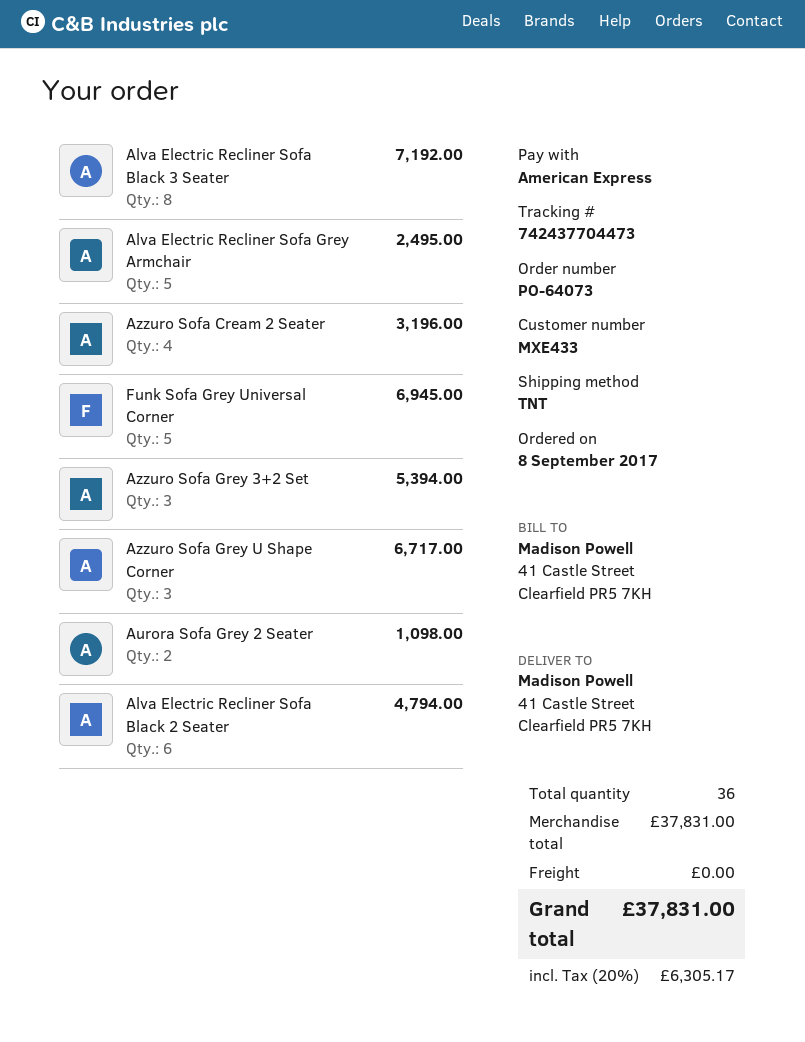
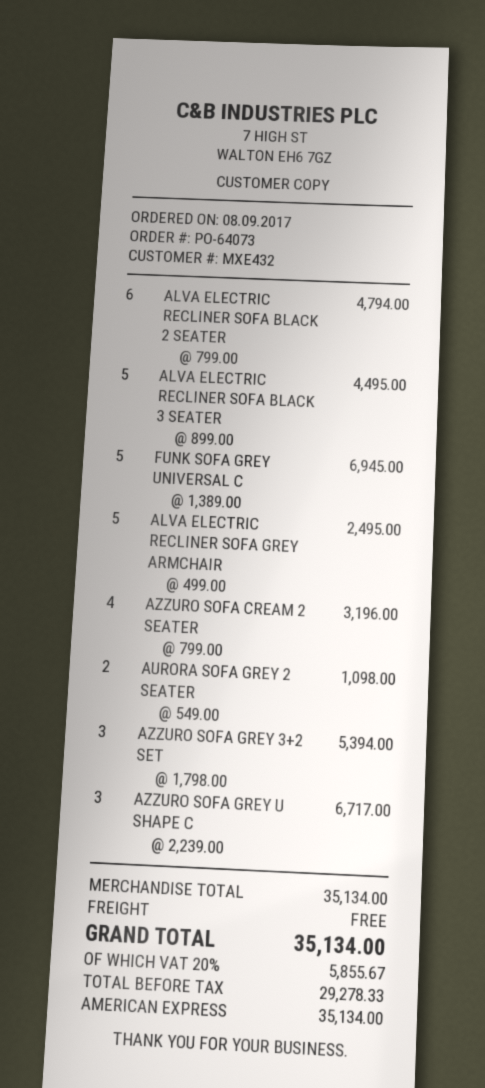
customer number: MXE433 -> MXE432
Alva Electric Recliner Sofa Black 3 Seater: 8 for 7192.00 -> 5 for 4495.00
subtotal: 37831.00 -> 35134.00
tax: 20% = 6305.17 -> 20% = 5855.67
total: 37831.00 -> 35134.00

